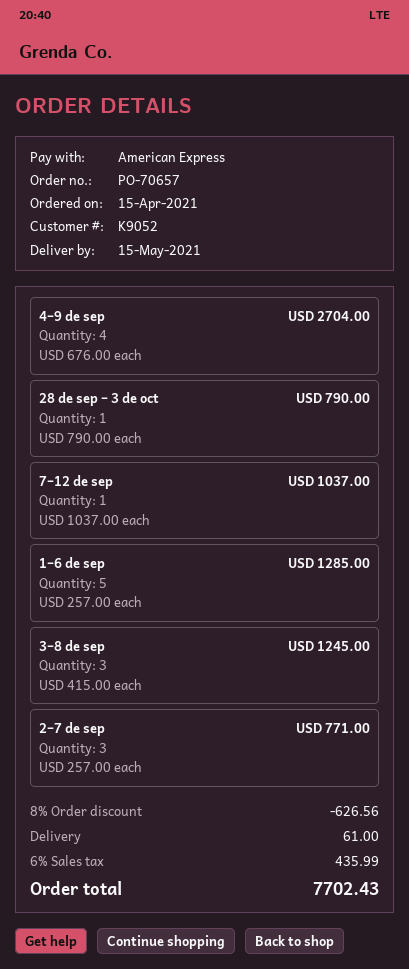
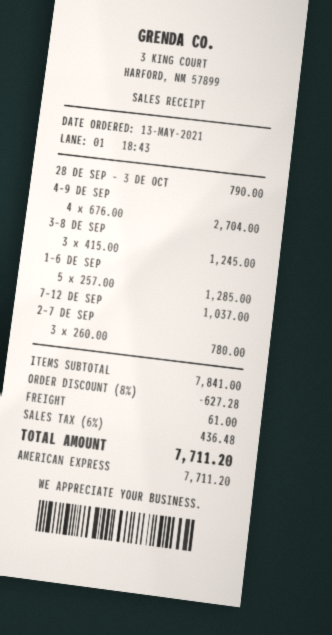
order date: 2021-04-15 -> 2021-05-13
2–7 de sep: 3 x 257.00 = 771.00 -> 3 x 260.00 = 780.00
discount: 8% = 626.56 -> 8% = 627.28
tax: 6% = 435.99 -> 6% = 436.48
total: 7702.43 -> 7711.20

